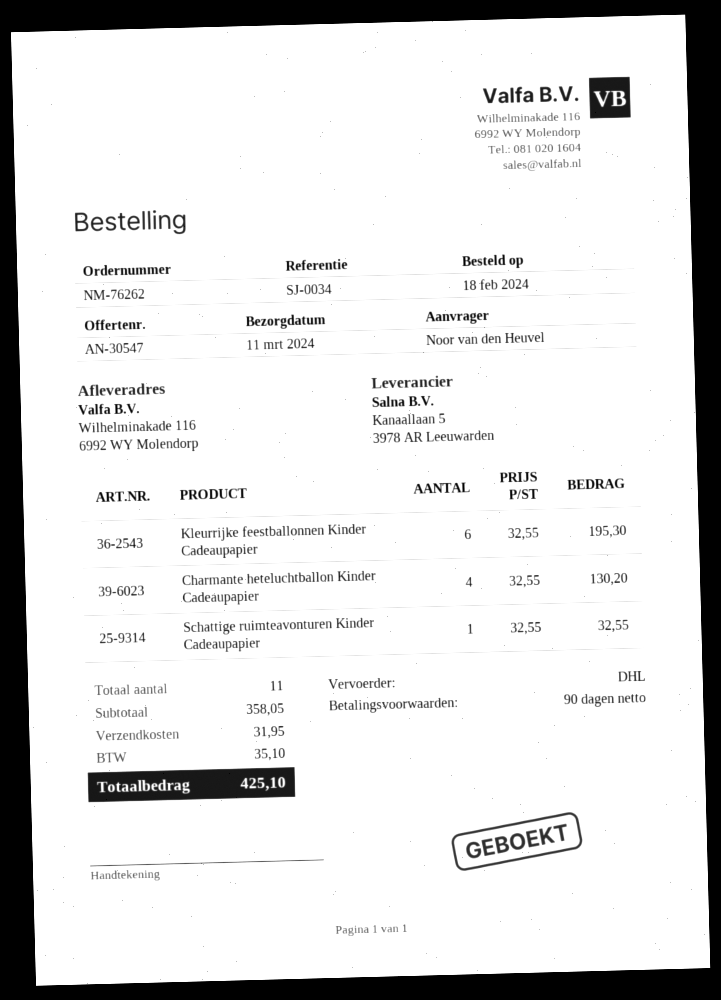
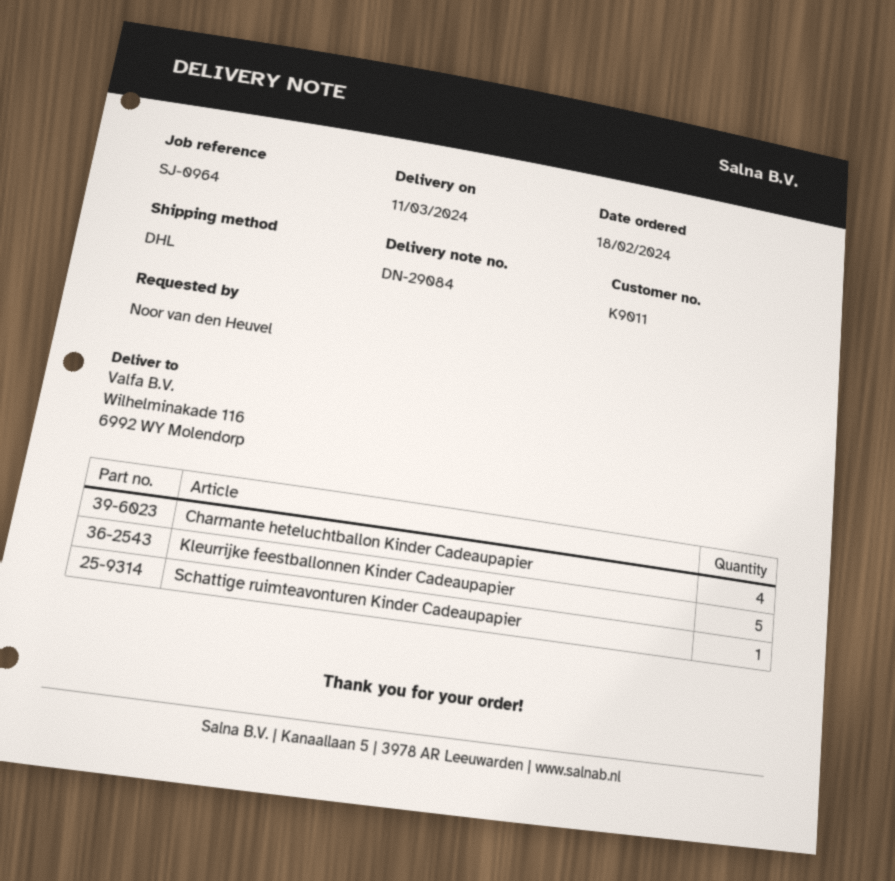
reference: SJ-0034 -> SJ-0964
Kleurrijke feestballonnen Kinder Cadeaupapier: 6 -> 5

